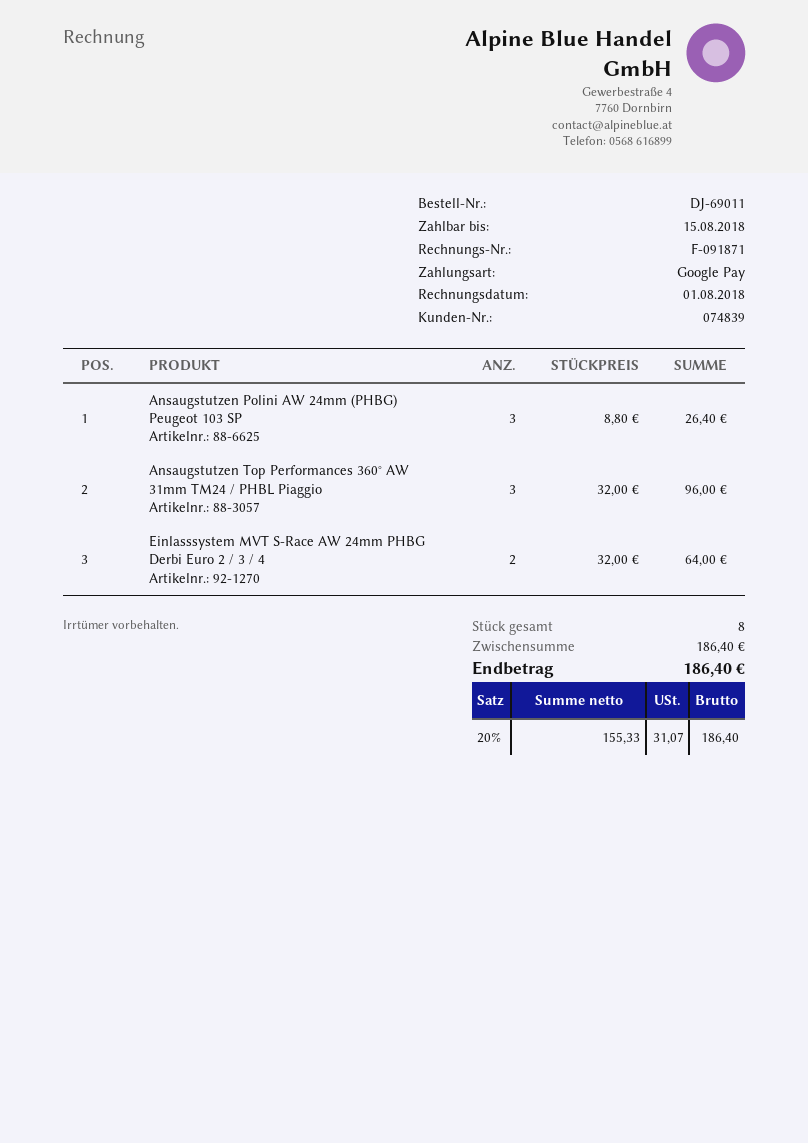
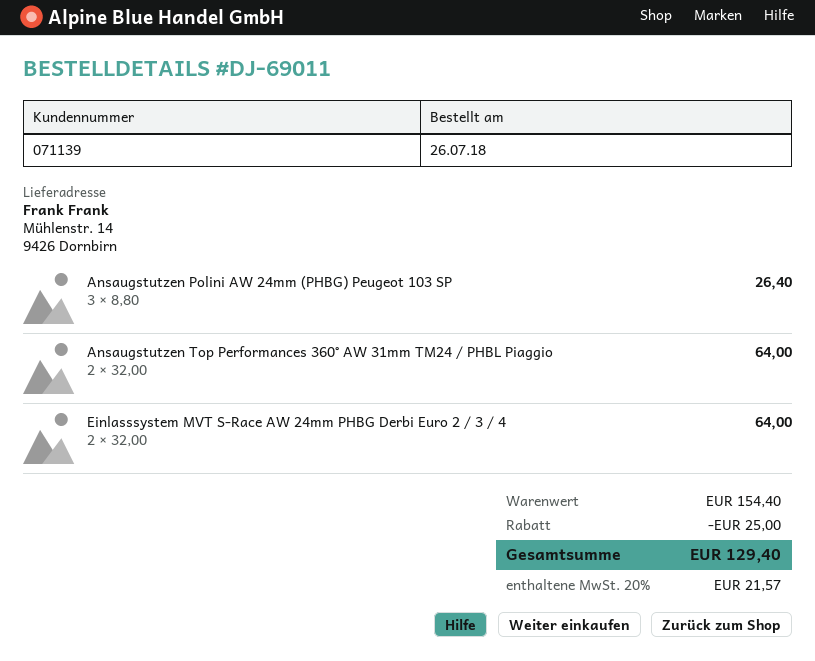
customer number: 074839 -> 071139
Ansaugstutzen Top Performances 360° AW 31mm TM24 / PHBL Piaggio: 3 x 32.00 = 96.00 -> 2 x 32.00 = 64.00
subtotal: 186.40 -> 154.40
discount: none -> 25.00
tax: 20% = 31.07 -> 20% = 21.57
total: 186.40 -> 129.40

